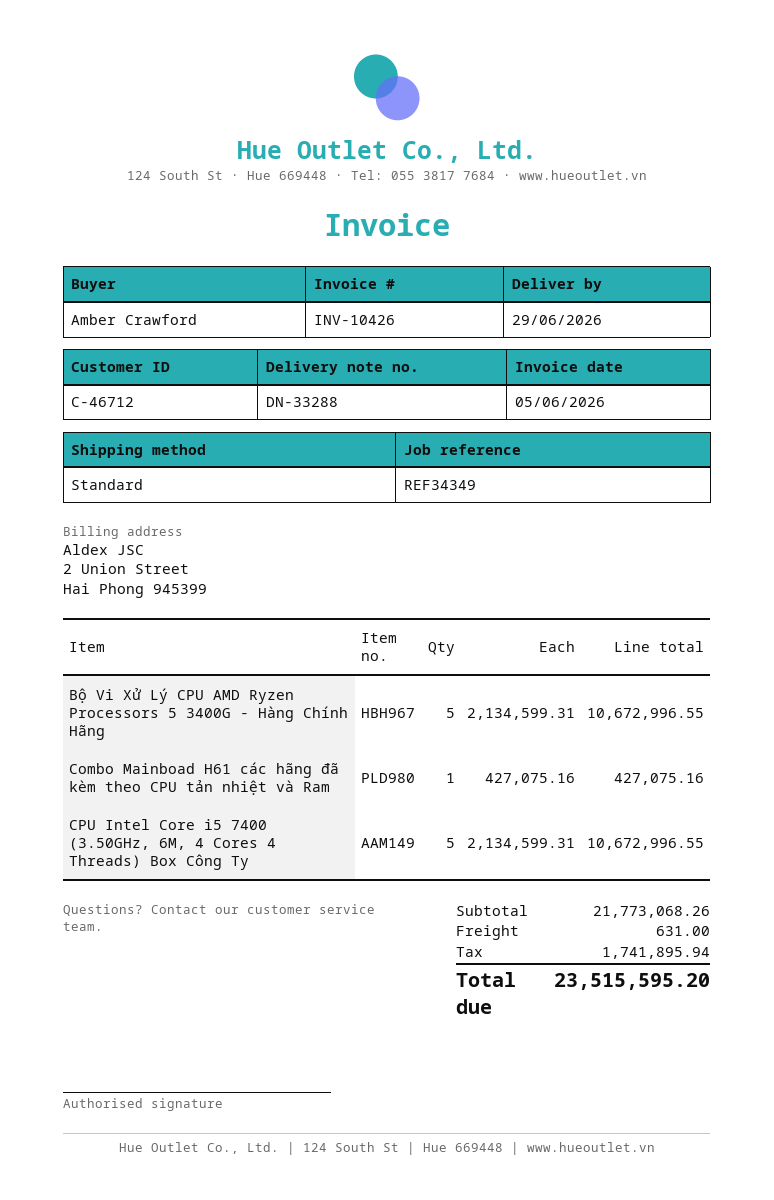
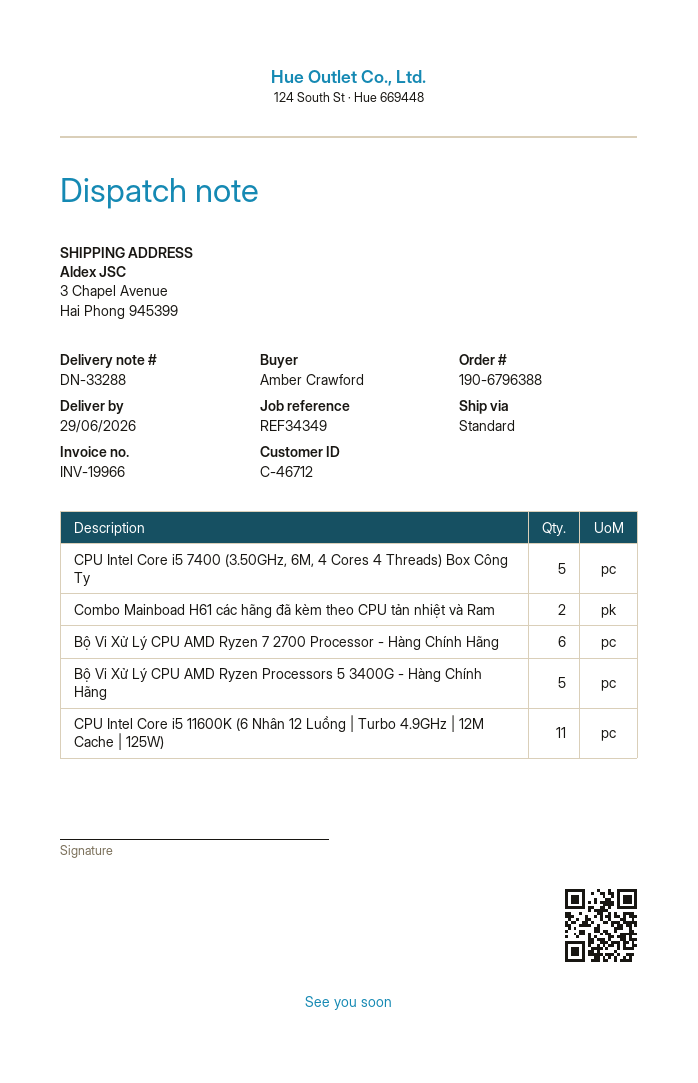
invoice number: INV-10426 -> INV-19966
Combo Mainboad H61 các hãng đã kèm theo CPU tản nhiệt và Ram: 1 -> 2
Bộ Vi Xử Lý CPU AMD Ryzen 7 2700 Processor - Hàng Chính Hãng: none -> 6
CPU Intel Core i5 11600K (6 Nhân 12 Luồng | Turbo 4.9GHz | 12M Cache | 125W): none -> 11

